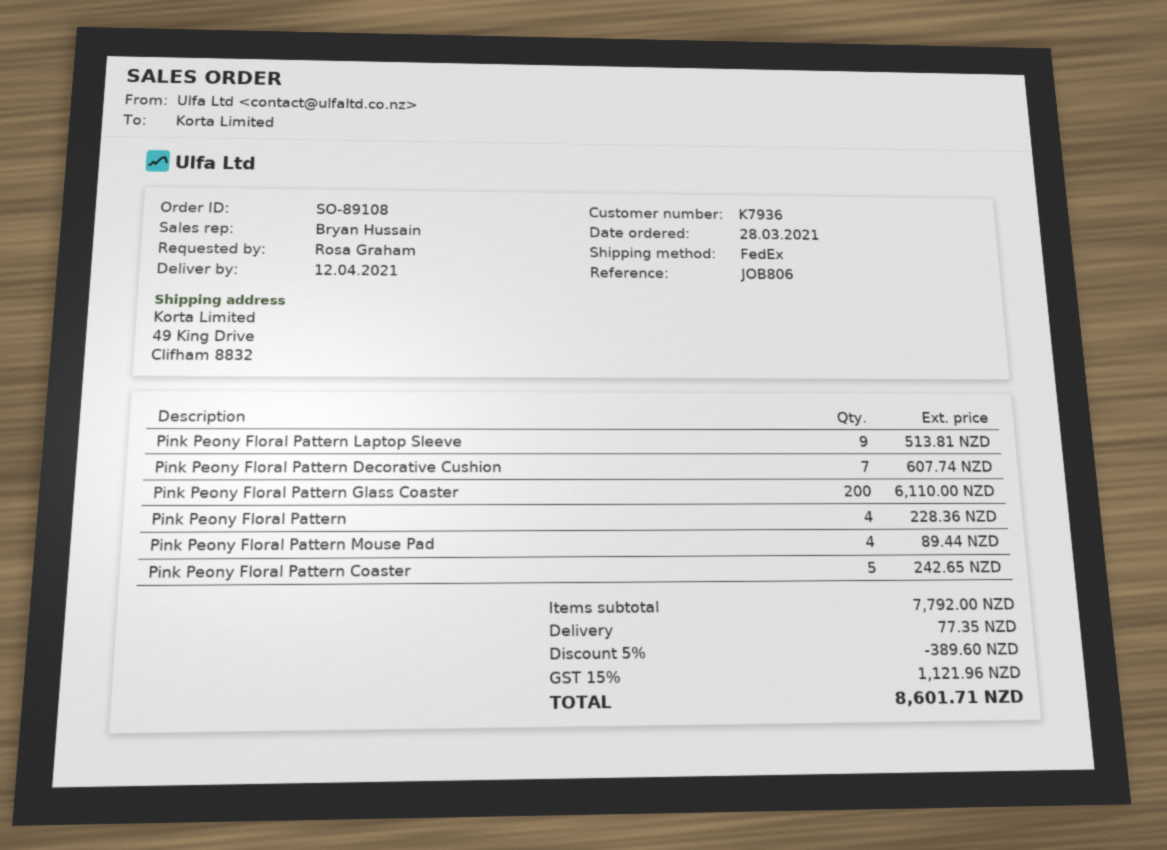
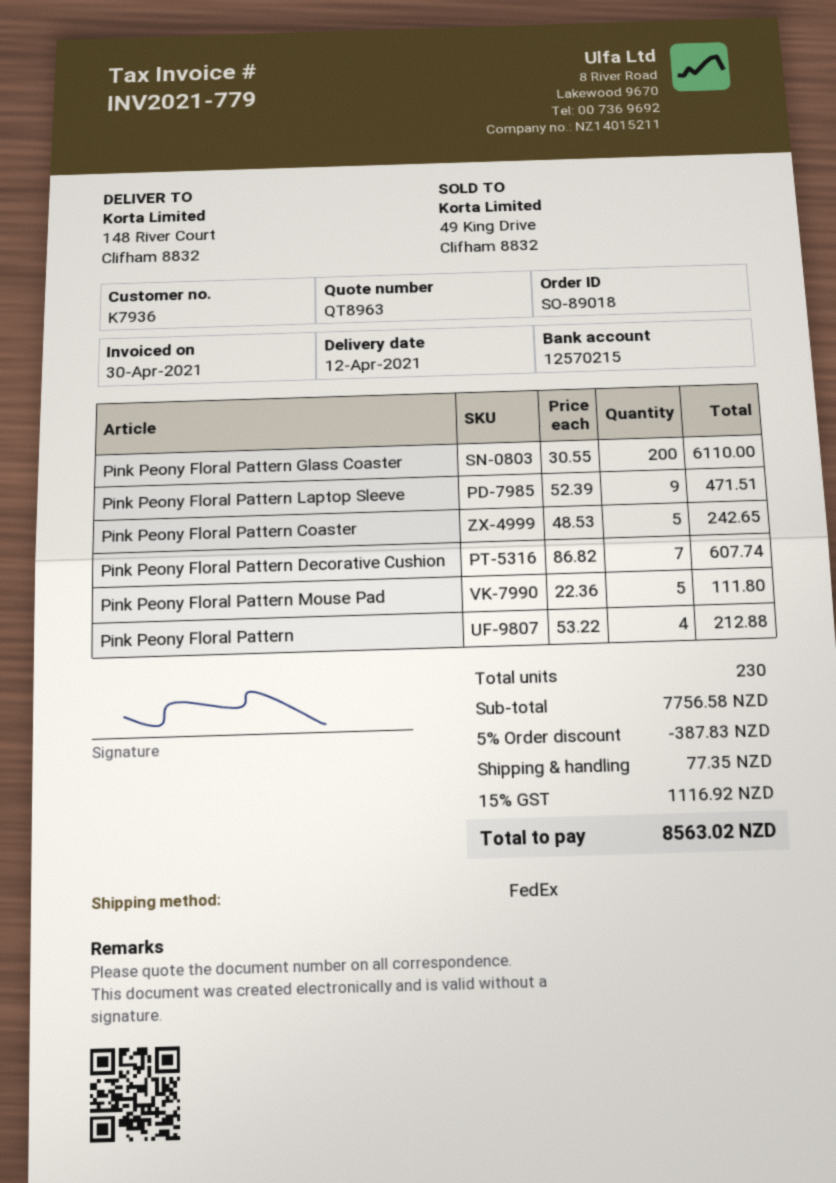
order number: SO-89108 -> SO-89018
ship to: 49 King Drive, Clifham 8832 -> 148 River Court, Clifham 8832
Pink Peony Floral Pattern Laptop Sleeve: 9 for 513.81 -> 9 for 471.51
Pink Peony Floral Pattern: 4 for 228.36 -> 4 for 212.88
Pink Peony Floral Pattern Mouse Pad: 4 for 89.44 -> 5 for 111.80
subtotal: 7792.00 -> 7756.58
discount: 5% = 389.60 -> 5% = 387.83
tax: 15% = 1121.96 -> 15% = 1116.92
total: 8601.71 -> 8563.02

